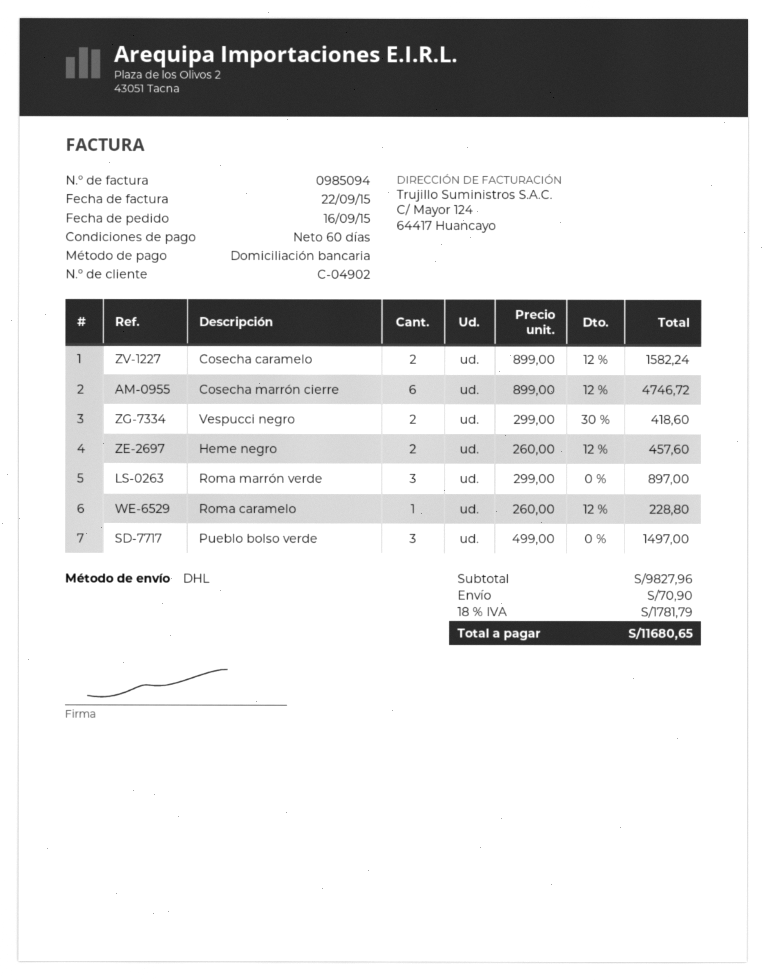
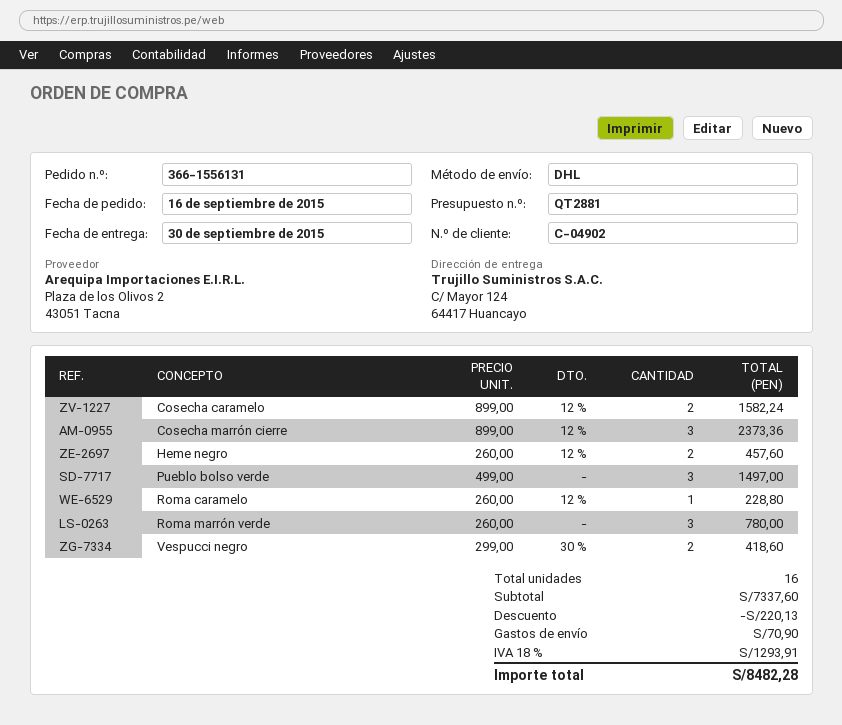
Cosecha marrón cierre: 6 x 899.00 - 12% = 4746.72 -> 3 x 899.00 - 12% = 2373.36
Roma marrón verde: 3 x 299.00 = 897.00 -> 3 x 260.00 = 780.00
subtotal: 9827.96 -> 7337.60
discount: none -> 220.13
tax: 18% = 1781.79 -> 18% = 1293.91
total: 11680.65 -> 8482.28

